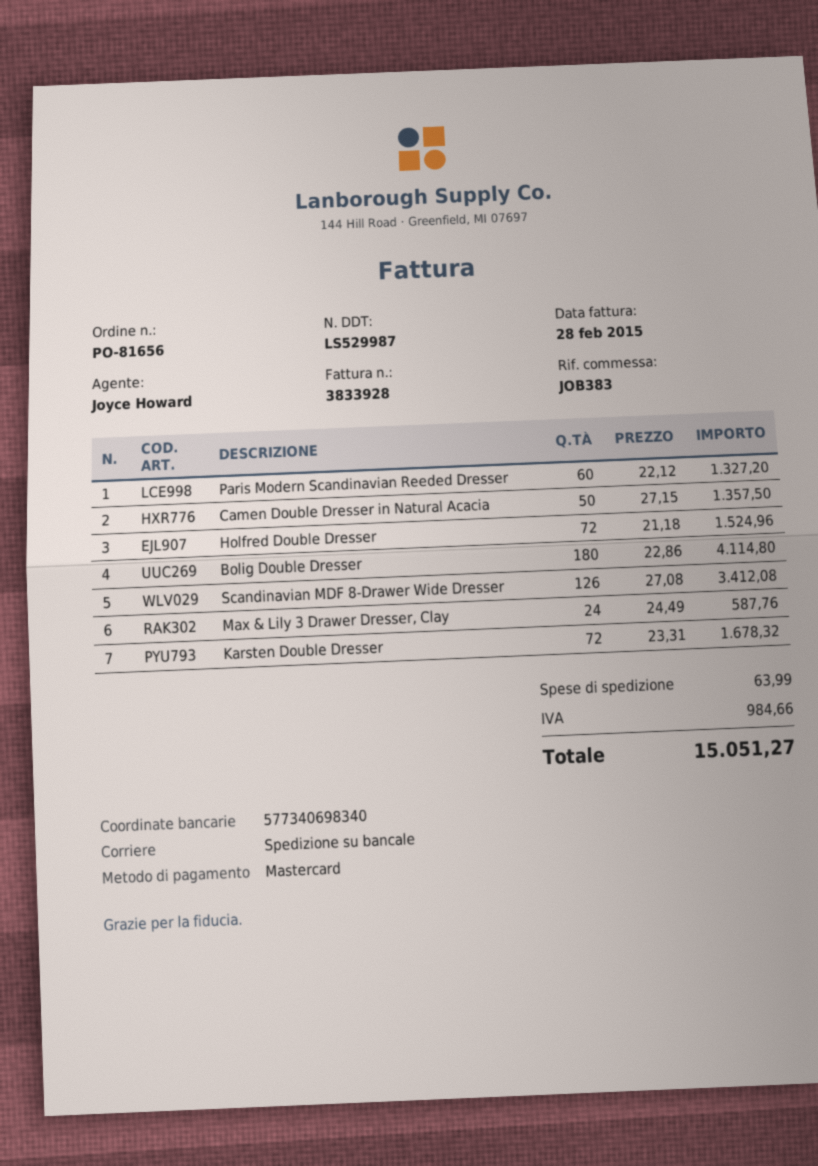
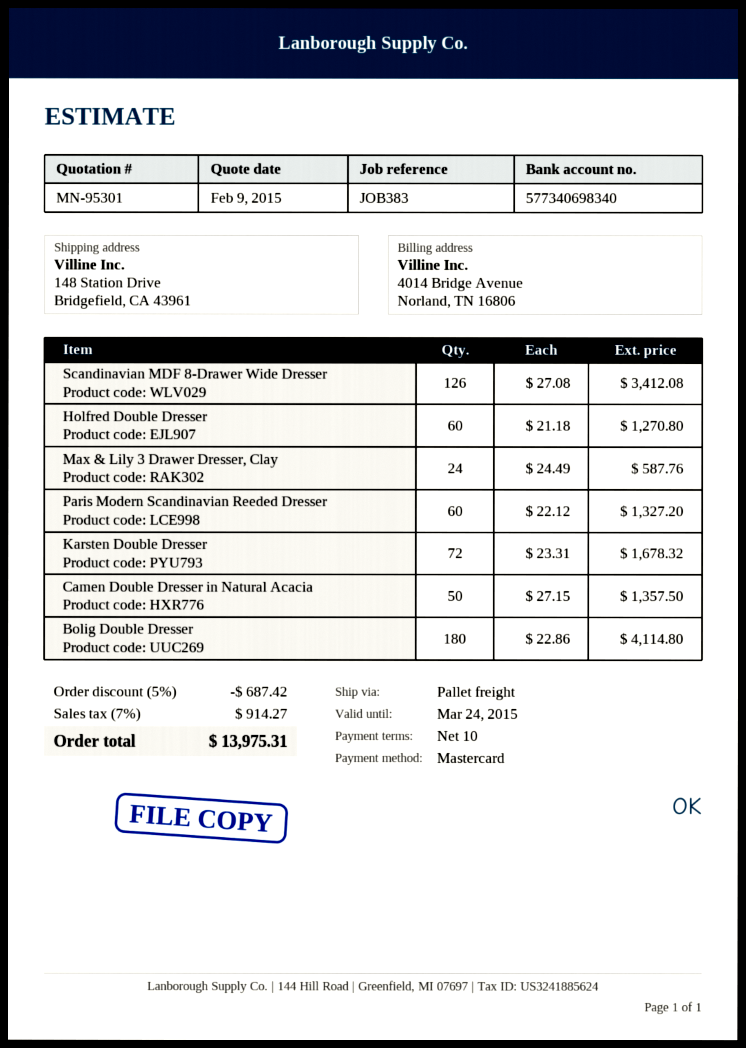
Holfred Double Dresser: 72 x 21.18 = 1524.96 -> 60 x 21.18 = 1270.80
discount: none -> 5% = 687.42
shipping: 63.99 -> none
tax: 984.66 -> 914.27
total: 15051.27 -> 13975.31

